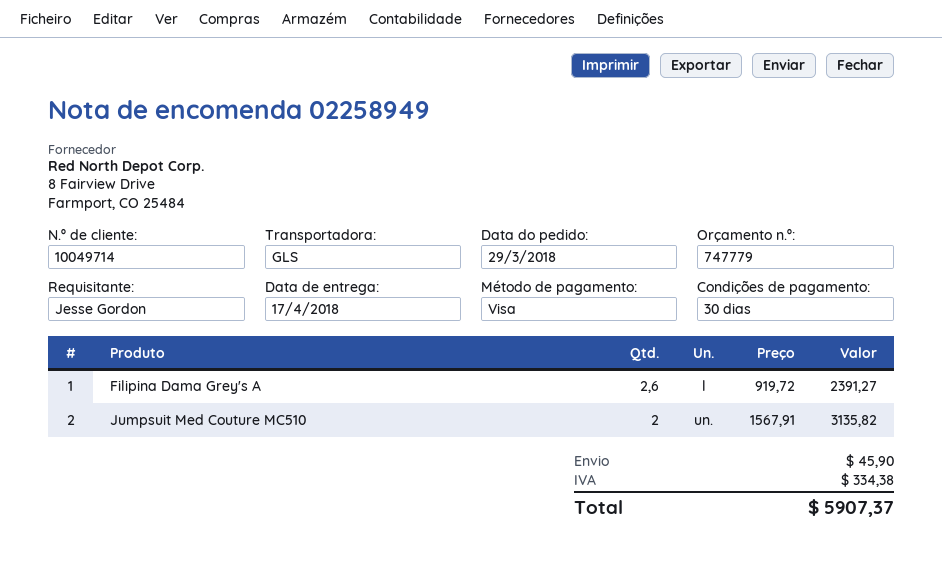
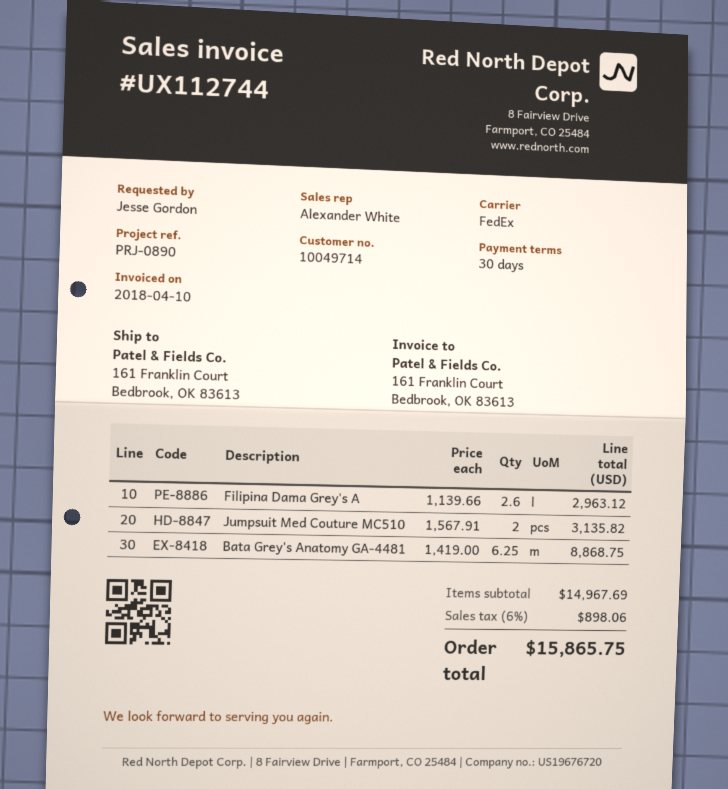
shipping method: GLS -> FedEx
Filipina Dama Grey's A: 2.6 x 919.72 = 2391.27 -> 2.6 x 1139.66 = 2963.12
Bata Grey's Anatomy GA-4481: none -> 6.25 x 1419.00 = 8868.75
shipping: 45.90 -> none
tax: 334.38 -> 898.06
total: 5907.37 -> 15865.75

